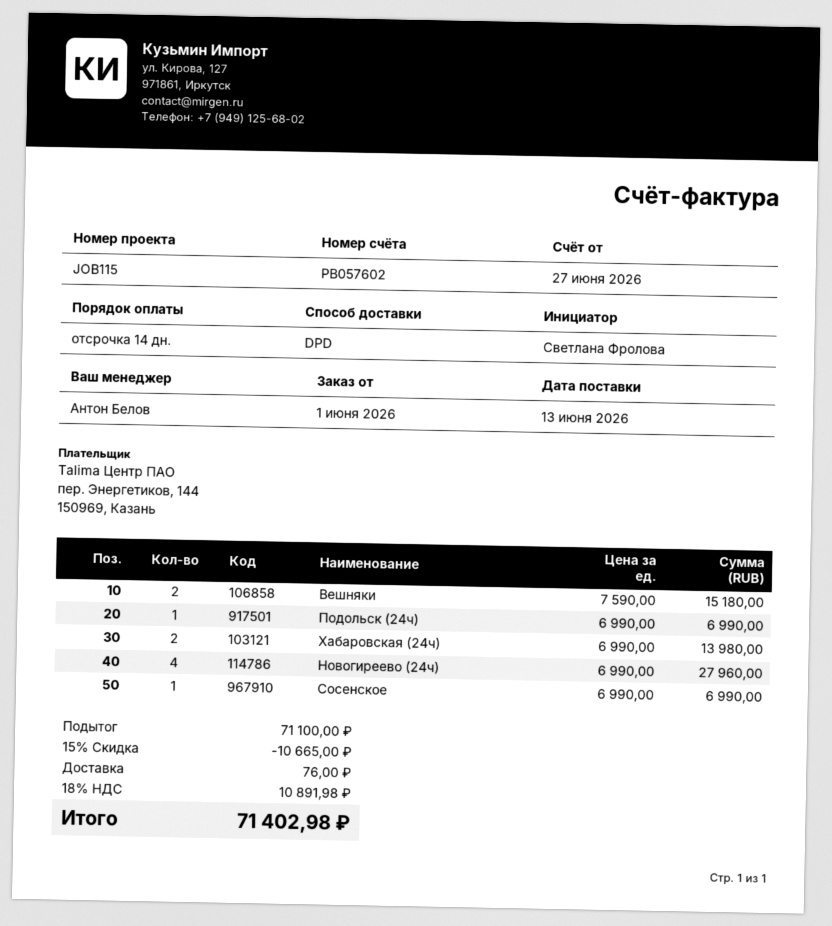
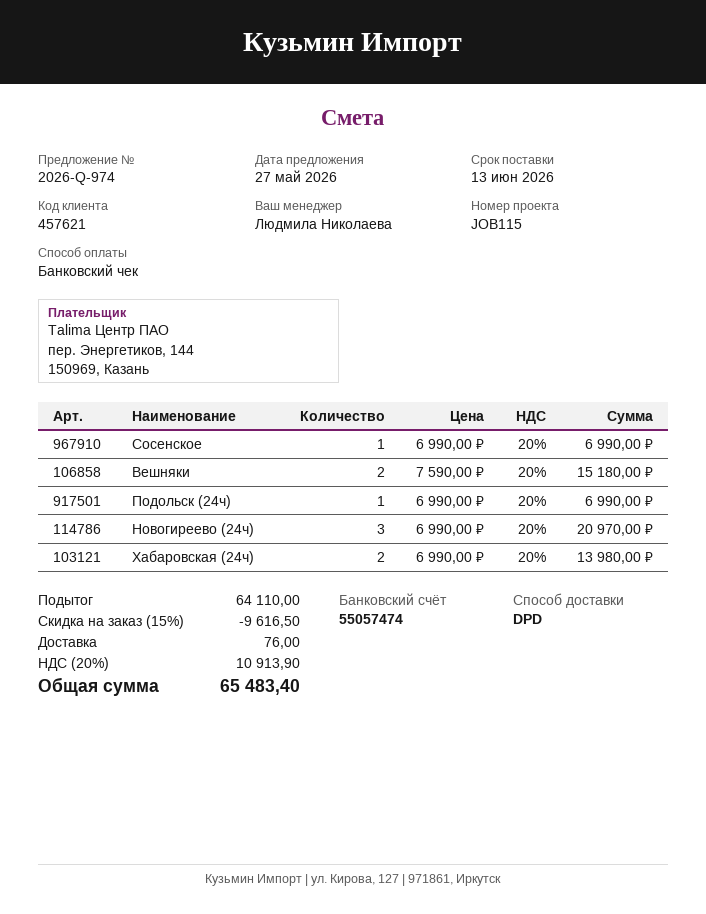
sales rep: Антон Белов -> Людмила Николаева
Новогиреево (24ч): 4 x 6990.00 = 27960.00 -> 3 x 6990.00 = 20970.00
subtotal: 71100.00 -> 64110.00
discount: 15% = 10665.00 -> 15% = 9616.50
tax: 18% = 10891.98 -> 20% = 10913.90
total: 71402.98 -> 65483.40

